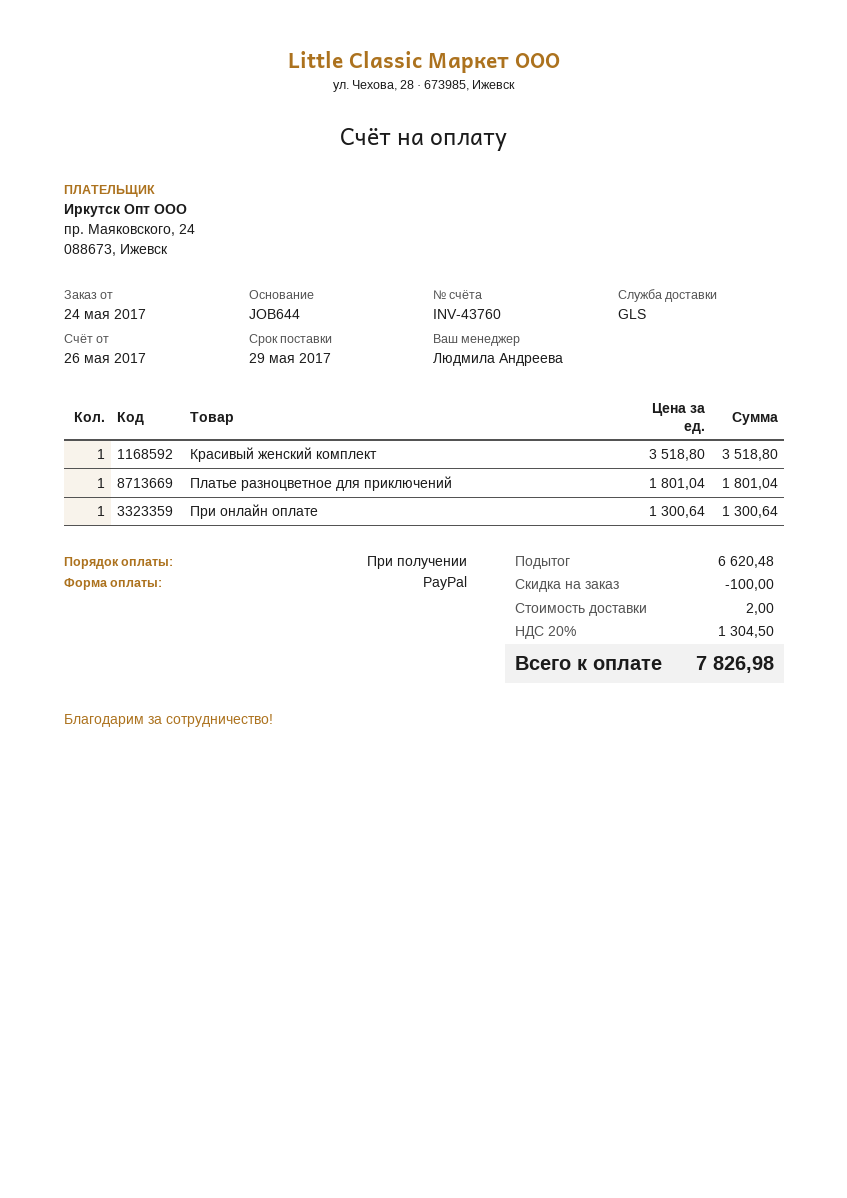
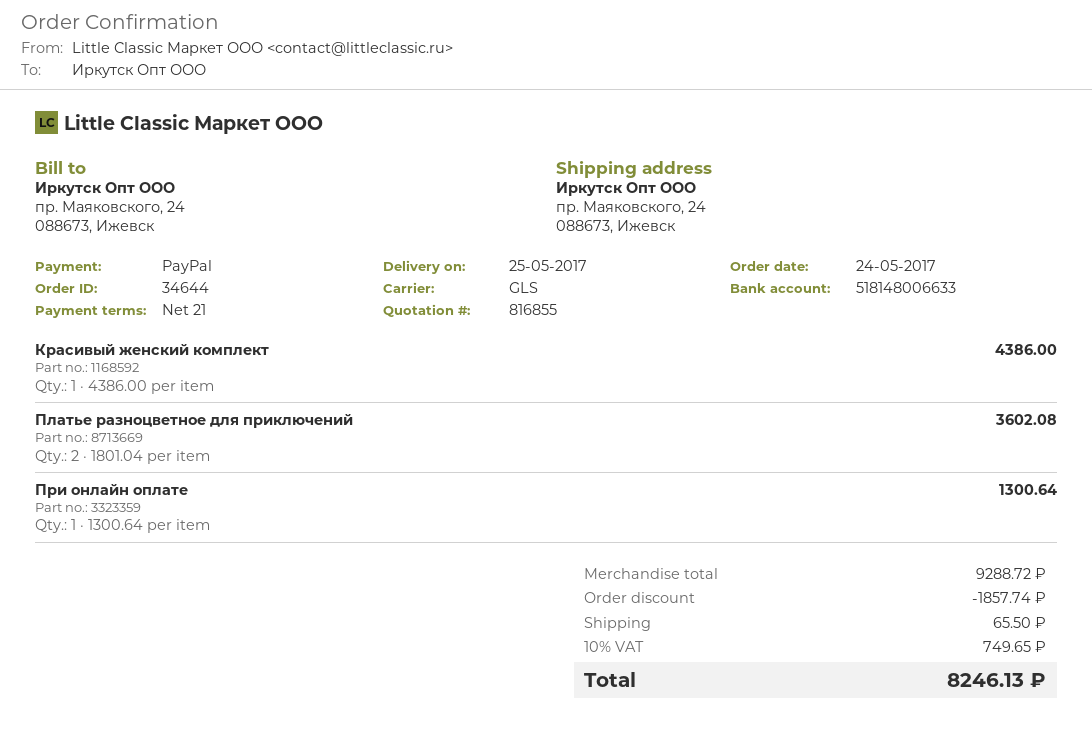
delivery date: 2017-05-29 -> 2017-05-25
payment terms: on receipt -> 21 days
Красивый женский комплект: 1 x 3518.80 = 3518.80 -> 1 x 4386.00 = 4386.00
Платье разноцветное для приключений: 1 x 1801.04 = 1801.04 -> 2 x 1801.04 = 3602.08
subtotal: 6620.48 -> 9288.72
discount: 100.00 -> 1857.74
shipping: 2.00 -> 65.50
tax: 20% = 1304.50 -> 10% = 749.65
total: 7826.98 -> 8246.13

